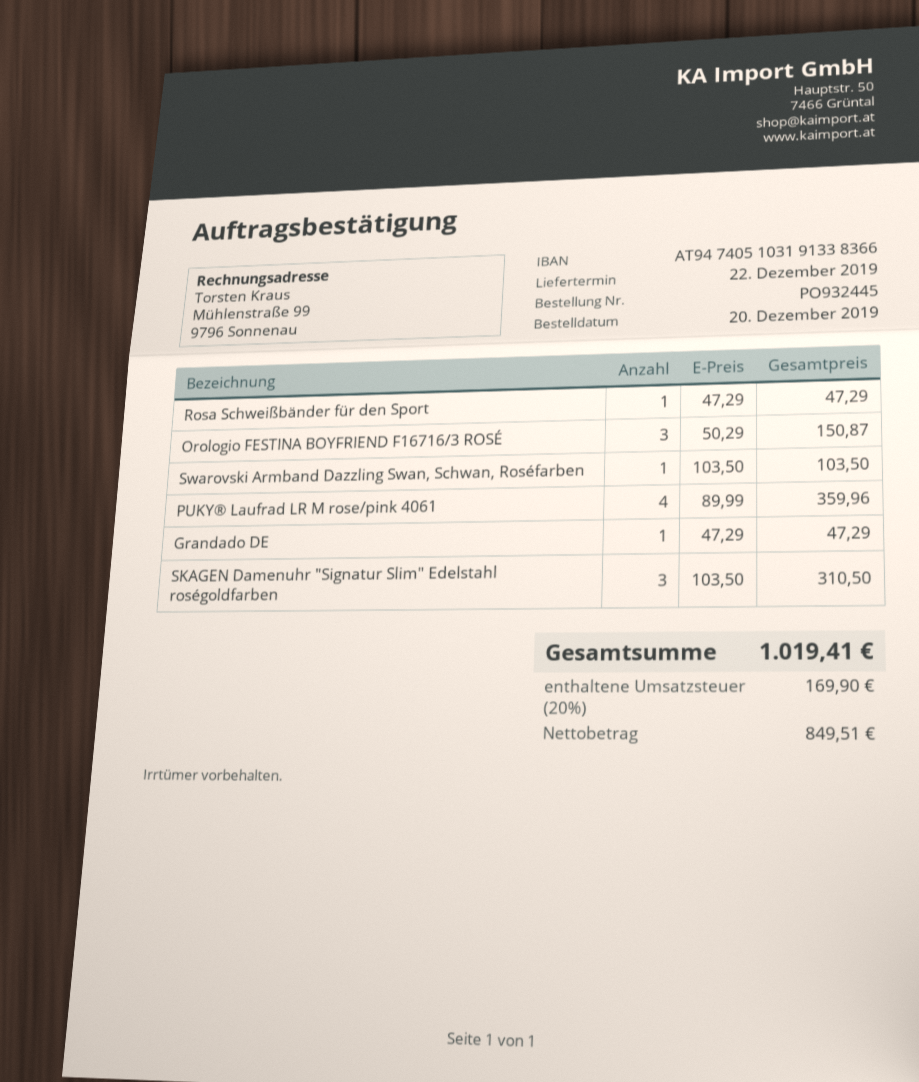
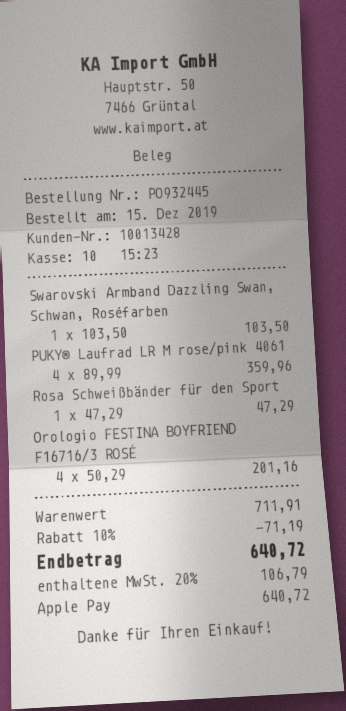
order date: 2019-12-20 -> 2019-12-15
Orologio FESTINA BOYFRIEND F16716/3 ROSÉ: 3 x 50.29 = 150.87 -> 4 x 50.29 = 201.16
Grandado DE: 1 x 47.29 = 47.29 -> none
SKAGEN Damenuhr "Signatur Slim" Edelstahl roségoldfarben: 3 x 103.50 = 310.50 -> none
discount: none -> 10% = 71.19
tax: 20% = 169.90 -> 20% = 106.79
total: 1019.41 -> 640.72

